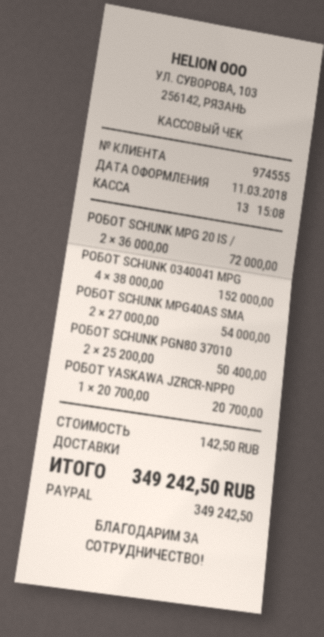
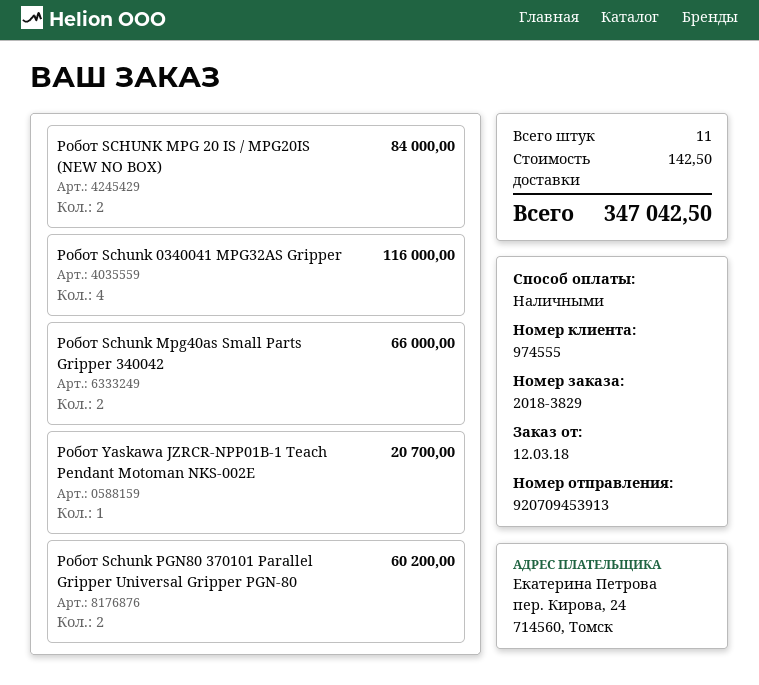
order date: 2018-03-11 -> 2018-03-12
payment method: PayPal -> cash
РОБОТ SCHUNK MPG 20 IS /: 2 for 72000.00 -> 2 for 84000.00
РОБОТ SCHUNK 0340041 MPG: 4 for 152000.00 -> 4 for 116000.00
РОБОТ SCHUNK MPG40AS SMA: 2 for 54000.00 -> 2 for 66000.00
РОБОТ SCHUNK PGN80 37010: 2 for 50400.00 -> 2 for 60200.00
total: 349242.50 -> 347042.50

